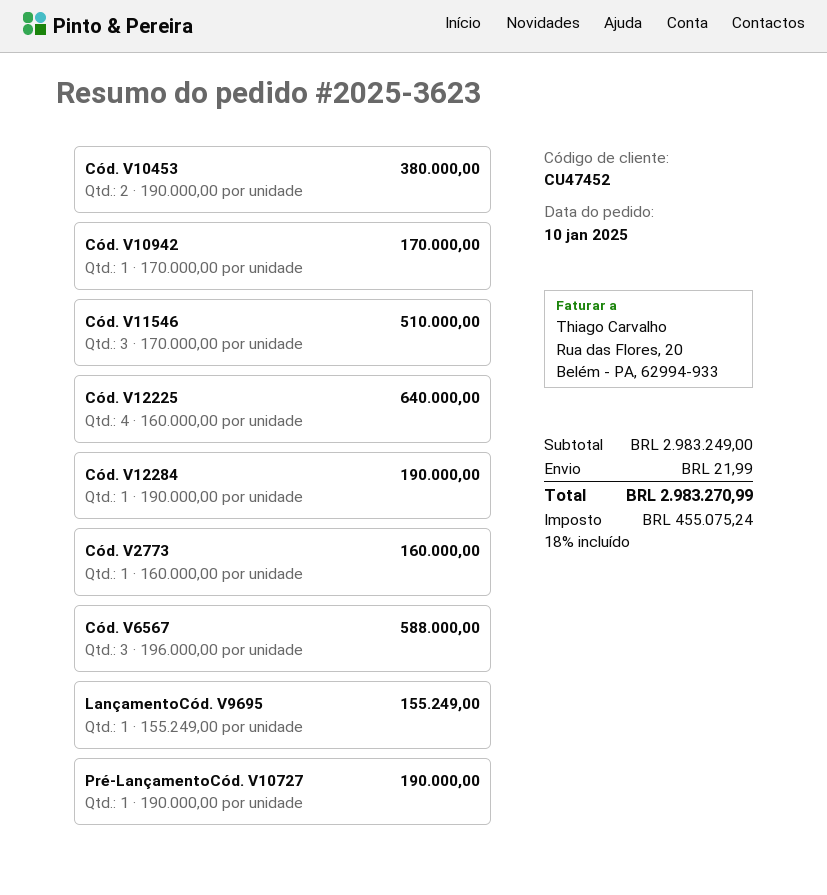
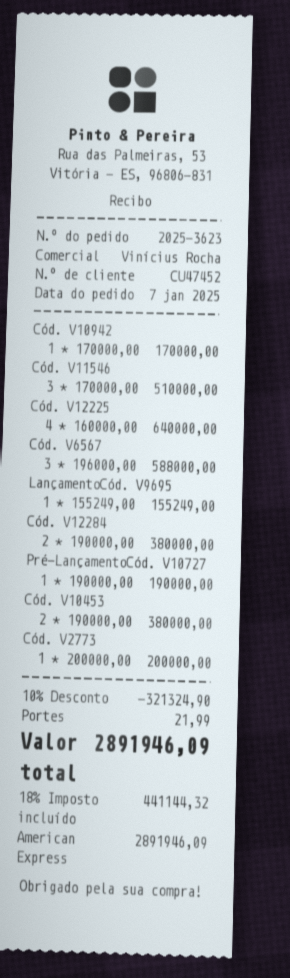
order date: 2025-01-10 -> 2025-01-07
Cód. V12284: 1 x 190000.00 = 190000.00 -> 2 x 190000.00 = 380000.00
Cód. V2773: 1 x 160000.00 = 160000.00 -> 1 x 200000.00 = 200000.00
discount: none -> 10% = 321324.90
tax: 18% = 455075.24 -> 18% = 441144.32
total: 2983270.99 -> 2891946.09

